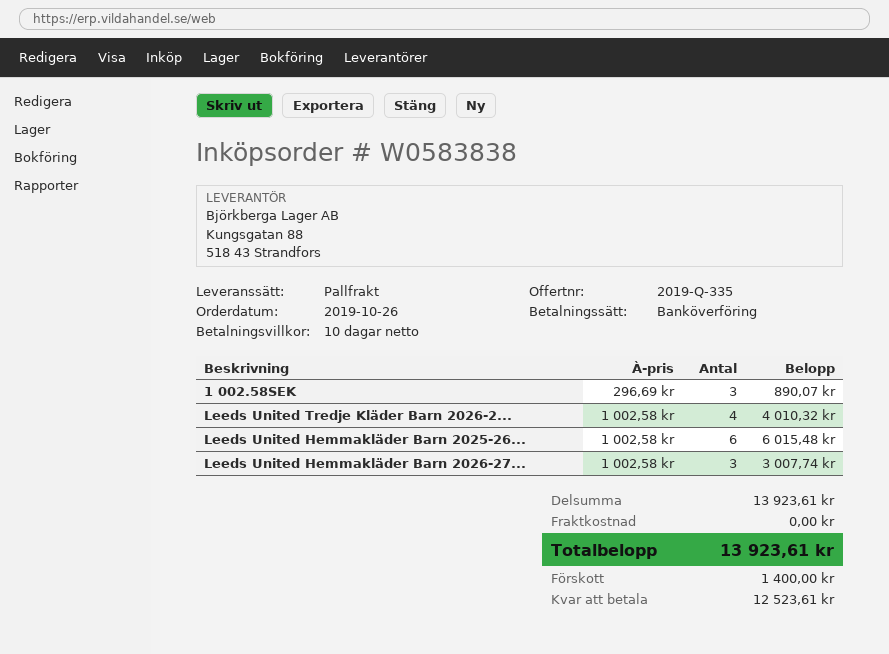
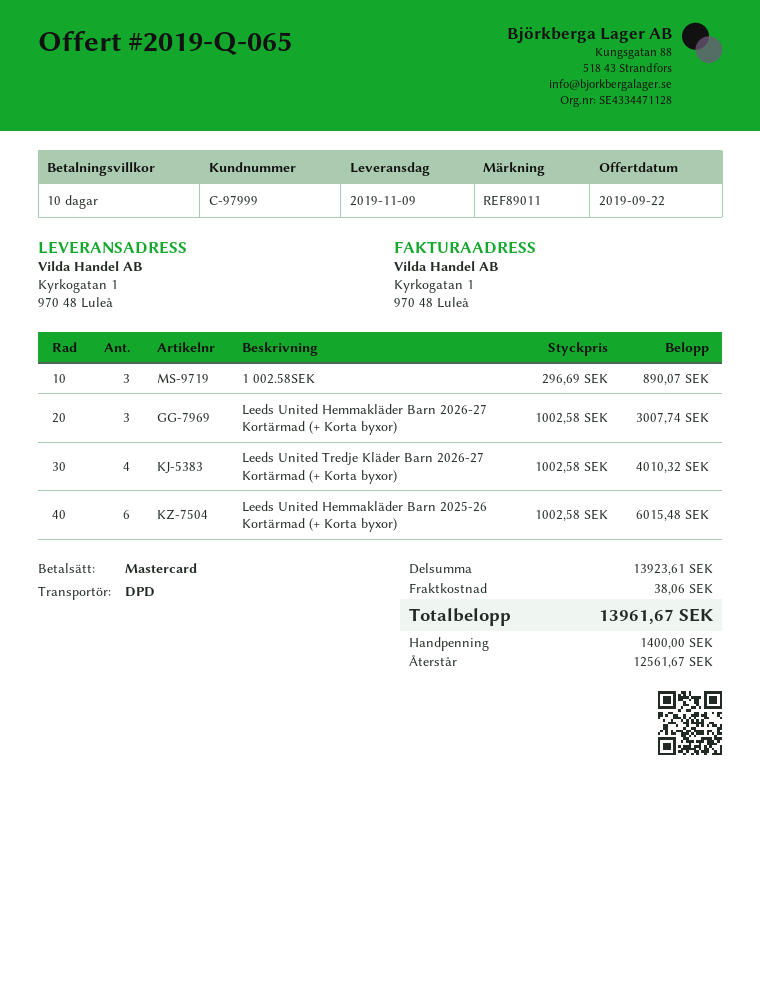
quote number: 2019-Q-335 -> 2019-Q-065
payment method: bank transfer -> Mastercard
shipping method: pallet freight -> DPD
shipping: 0.00 -> 38.06
total: 13923.61 -> 13961.67
balance: 12523.61 -> 12561.67

